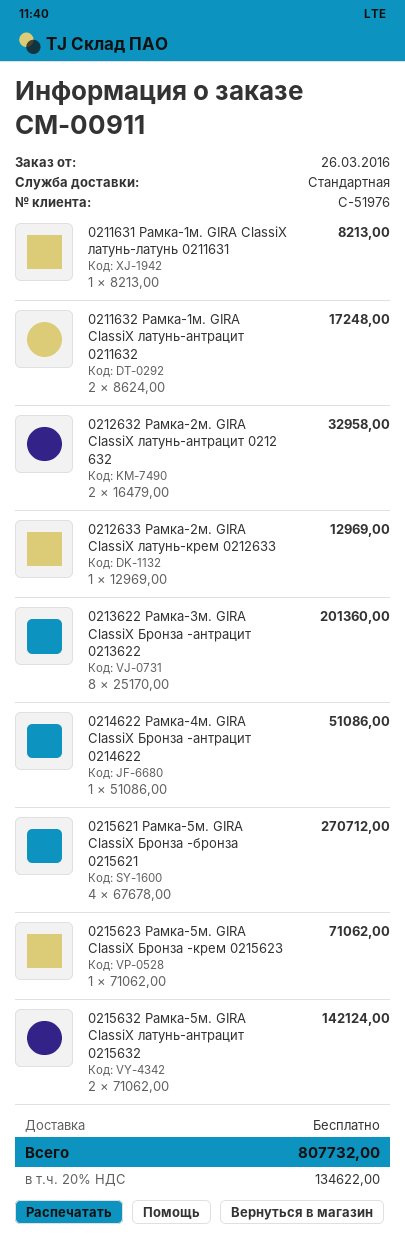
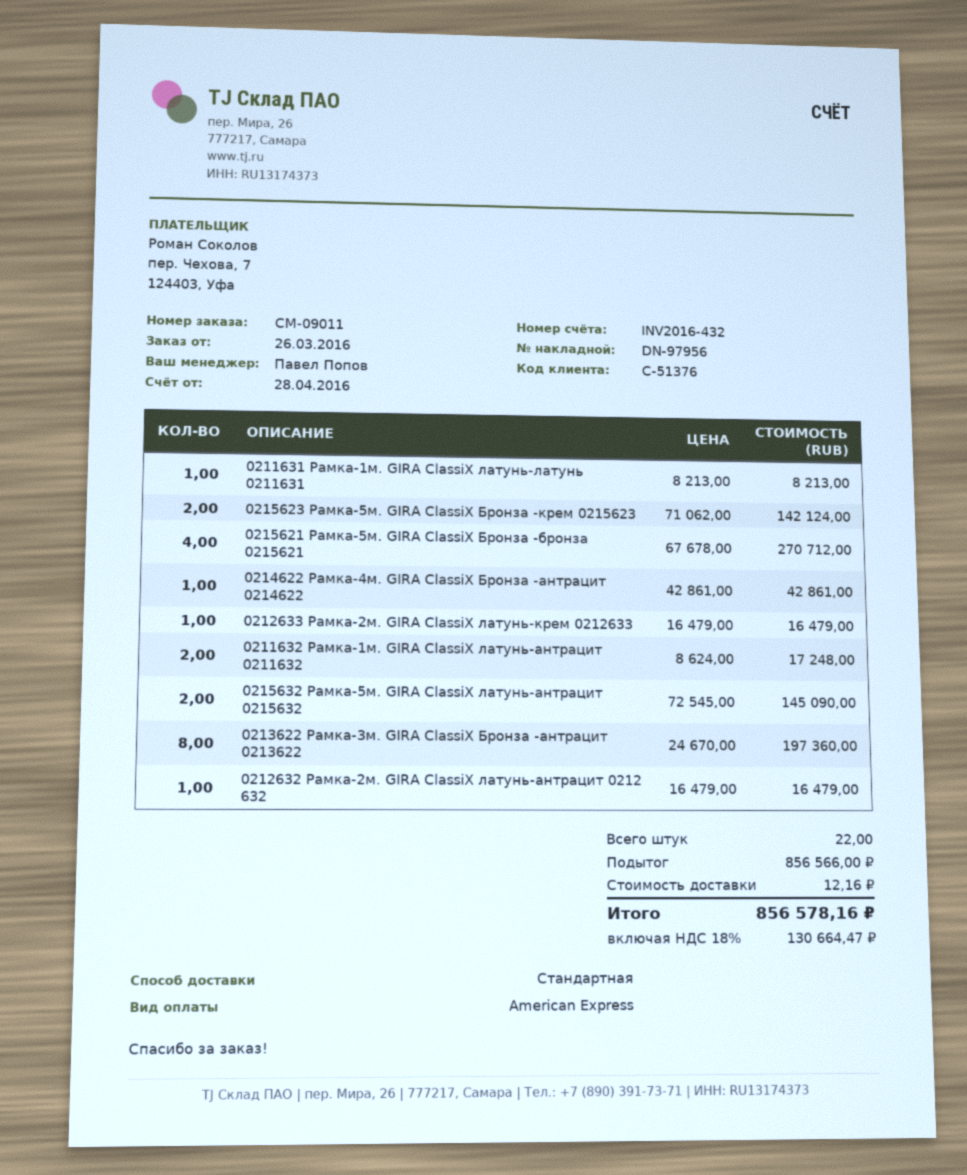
order number: CM-00911 -> CM-09011
customer number: C-51976 -> C-51376
0212632 Рамка-2м. GIRA ClassiX латунь-антрацит 0212 632: 2 x 16479.00 = 32958.00 -> 1 x 16479.00 = 16479.00
0212633 Рамка-2м. GIRA ClassiX латунь-крем 0212633: 1 x 12969.00 = 12969.00 -> 1 x 16479.00 = 16479.00
0213622 Рамка-3м. GIRA ClassiX Бронза -антрацит 0213622: 8 x 25170.00 = 201360.00 -> 8 x 24670.00 = 197360.00
0214622 Рамка-4м. GIRA ClassiX Бронза -антрацит 0214622: 1 x 51086.00 = 51086.00 -> 1 x 42861.00 = 42861.00
0215623 Рамка-5м. GIRA ClassiX Бронза -крем 0215623: 1 x 71062.00 = 71062.00 -> 2 x 71062.00 = 142124.00
0215632 Рамка-5м. GIRA ClassiX латунь-антрацит 0215632: 2 x 71062.00 = 142124.00 -> 2 x 72545.00 = 145090.00
shipping: 0.00 -> 12.16
tax: 20% = 134622.00 -> 18% = 130664.47
total: 807732.00 -> 856578.16

